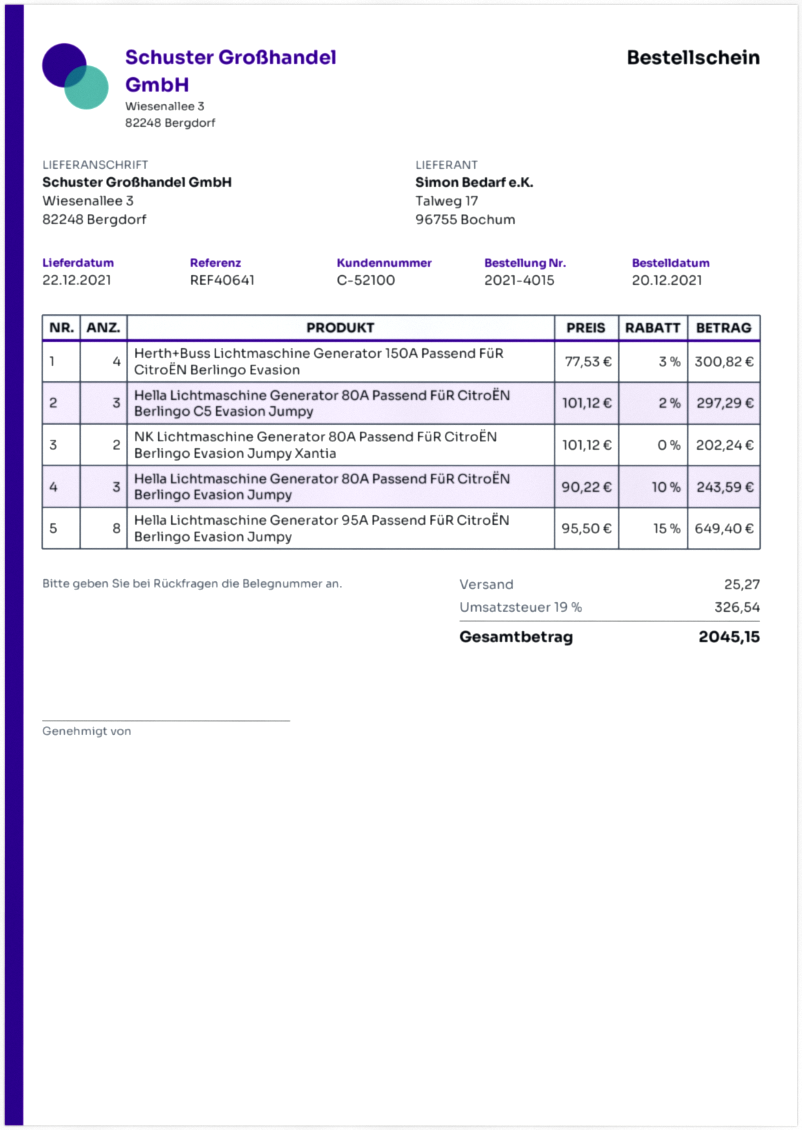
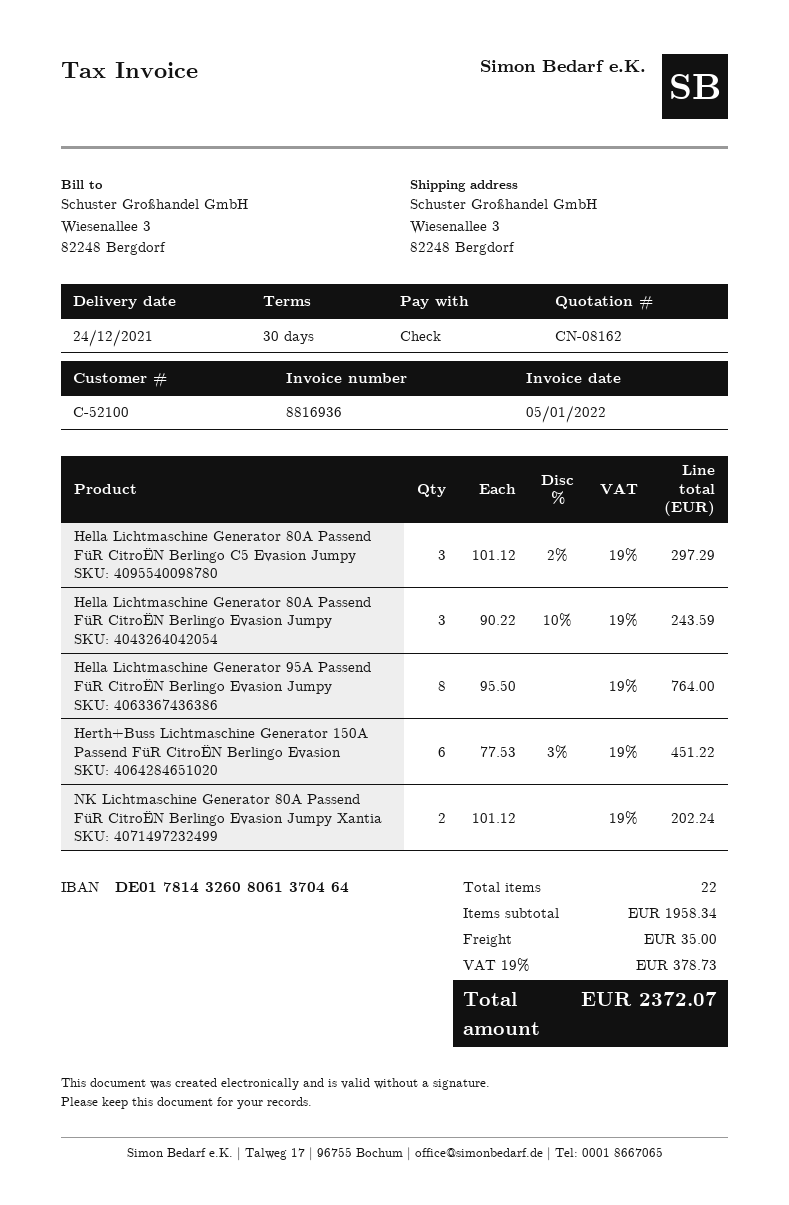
delivery date: 2021-12-22 -> 2021-12-24
Herth+Buss Lichtmaschine Generator 150A Passend FüR CitroËN Berlingo Evasion: 4 x 77.53 - 3% = 300.82 -> 6 x 77.53 - 3% = 451.22
Hella Lichtmaschine Generator 95A Passend FüR CitroËN Berlingo Evasion Jumpy: 8 x 95.50 - 15% = 649.40 -> 8 x 95.50 = 764.00
shipping: 25.27 -> 35.00
tax: 19% = 326.54 -> 19% = 378.73
total: 2045.15 -> 2372.07

